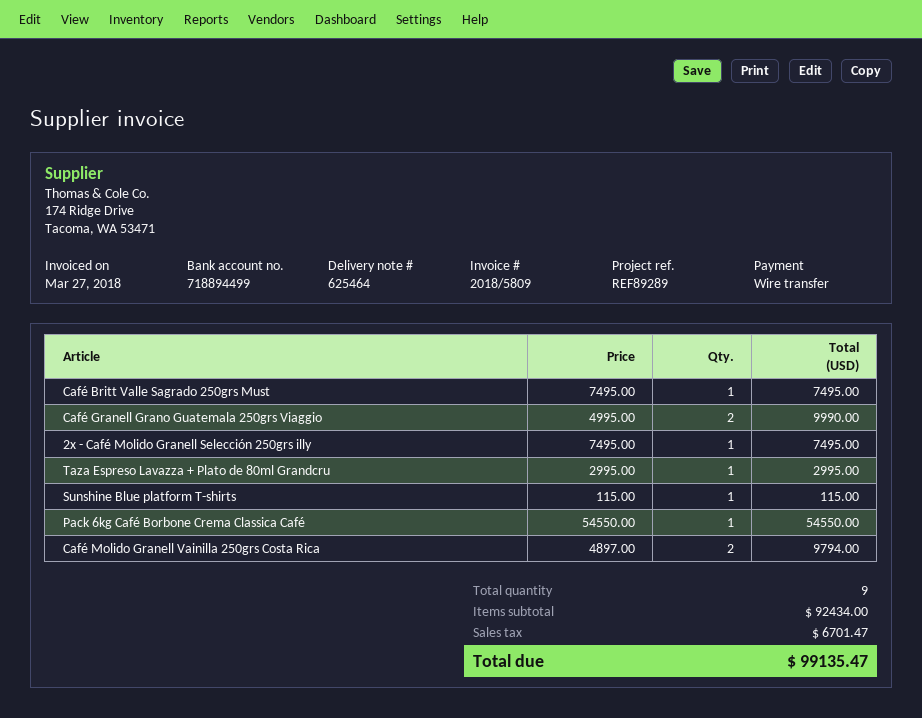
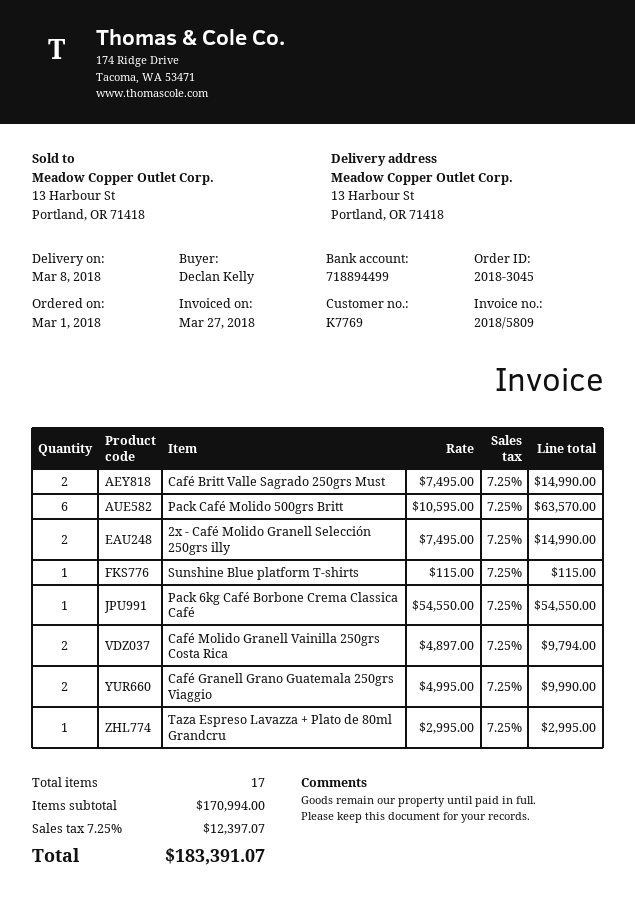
Café Britt Valle Sagrado 250grs Must: 1 x 7495.00 = 7495.00 -> 2 x 7495.00 = 14990.00
2x - Café Molido Granell Selección 250grs illy: 1 x 7495.00 = 7495.00 -> 2 x 7495.00 = 14990.00
Pack Café Molido 500grs Britt: none -> 6 x 10595.00 = 63570.00
total quantity: 9 -> 17
subtotal: 92434.00 -> 170994.00
tax: 6701.47 -> 12397.07
total: 99135.47 -> 183391.07

